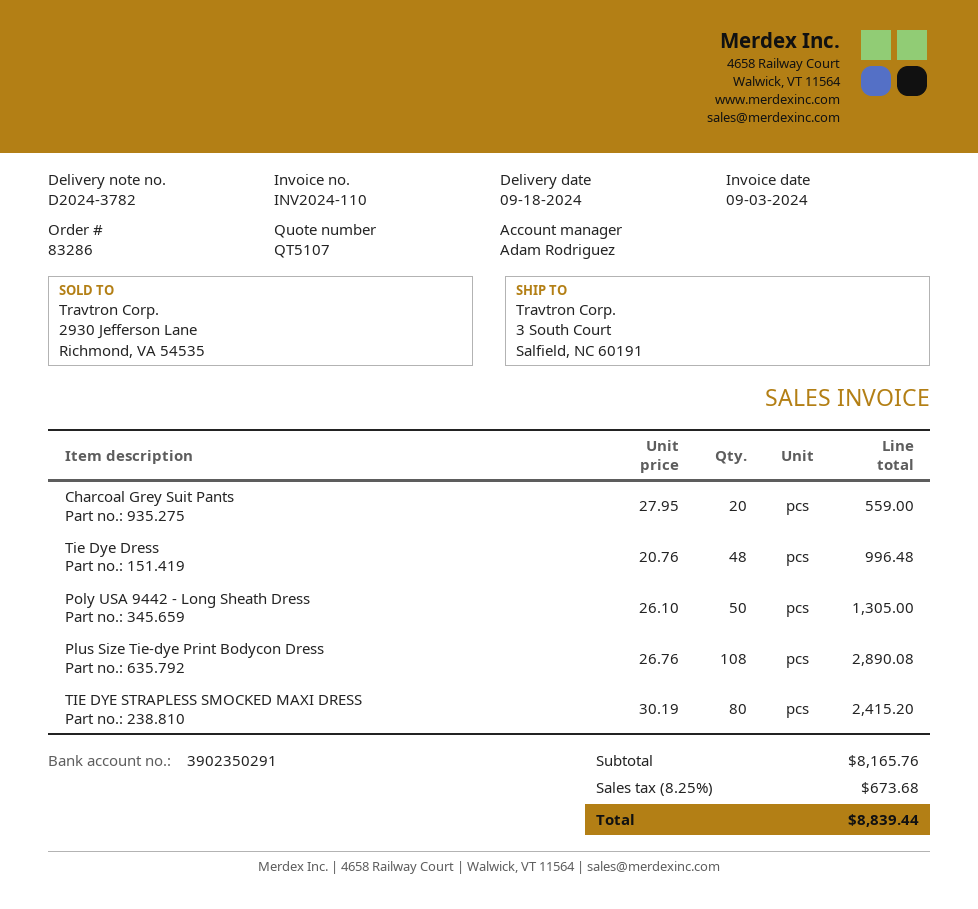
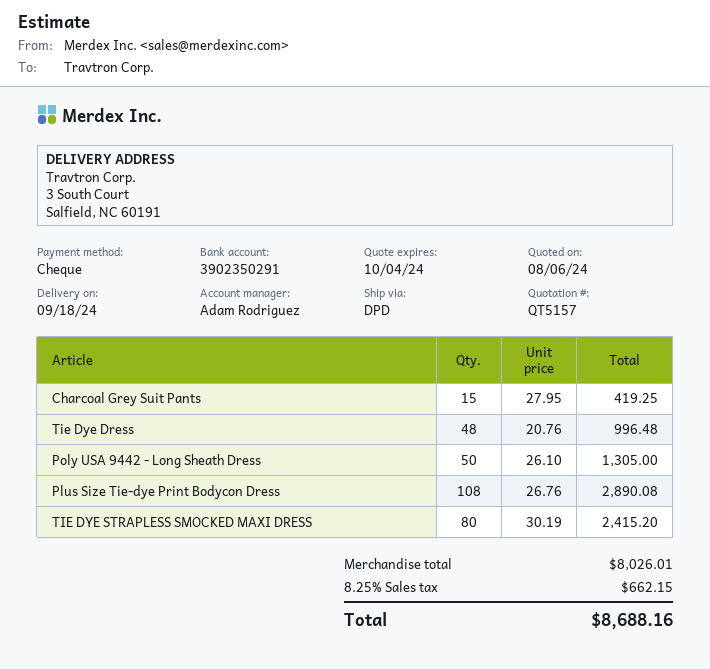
quote number: QT5107 -> QT5157
Charcoal Grey Suit Pants: 20 x 27.95 = 559.00 -> 15 x 27.95 = 419.25
subtotal: 8165.76 -> 8026.01
tax: 8.25% = 673.68 -> 8.25% = 662.15
total: 8839.44 -> 8688.16

